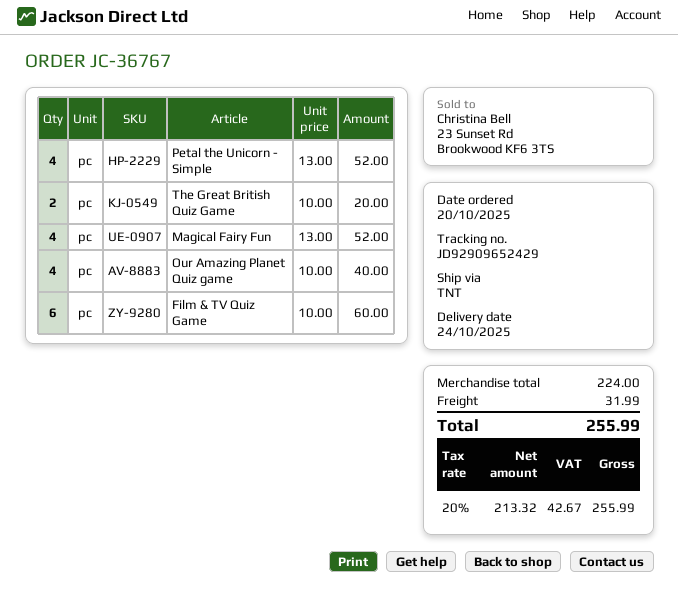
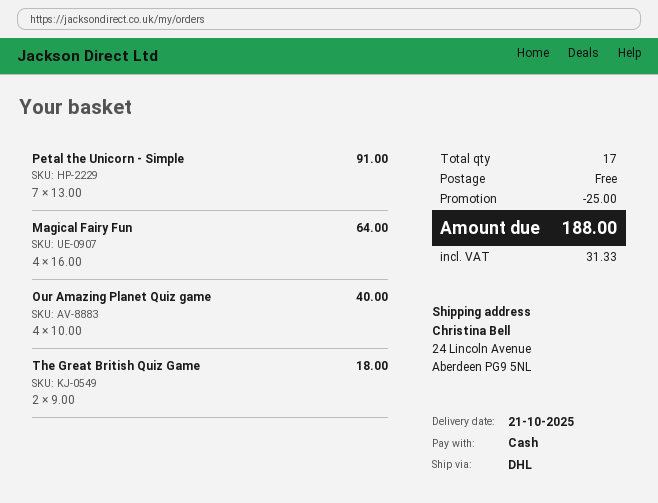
delivery date: 2025-10-24 -> 2025-10-21
shipping method: TNT -> DHL
Petal the Unicorn - Simple: 4 x 13.00 = 52.00 -> 7 x 13.00 = 91.00
The Great British Quiz Game: 2 x 10.00 = 20.00 -> 2 x 9.00 = 18.00
Magical Fairy Fun: 4 x 13.00 = 52.00 -> 4 x 16.00 = 64.00
Film & TV Quiz Game: 6 x 10.00 = 60.00 -> none
discount: none -> 25.00
shipping: 31.99 -> 0.00
tax: 42.67 -> 31.33
total: 255.99 -> 188.00

